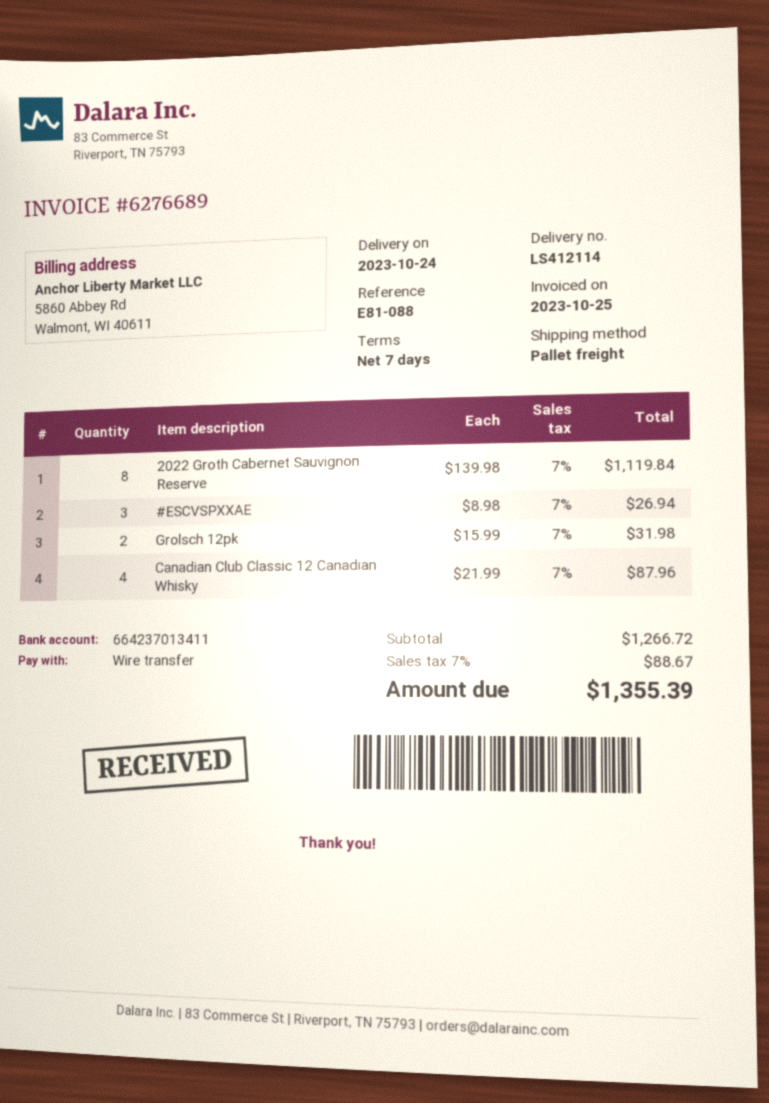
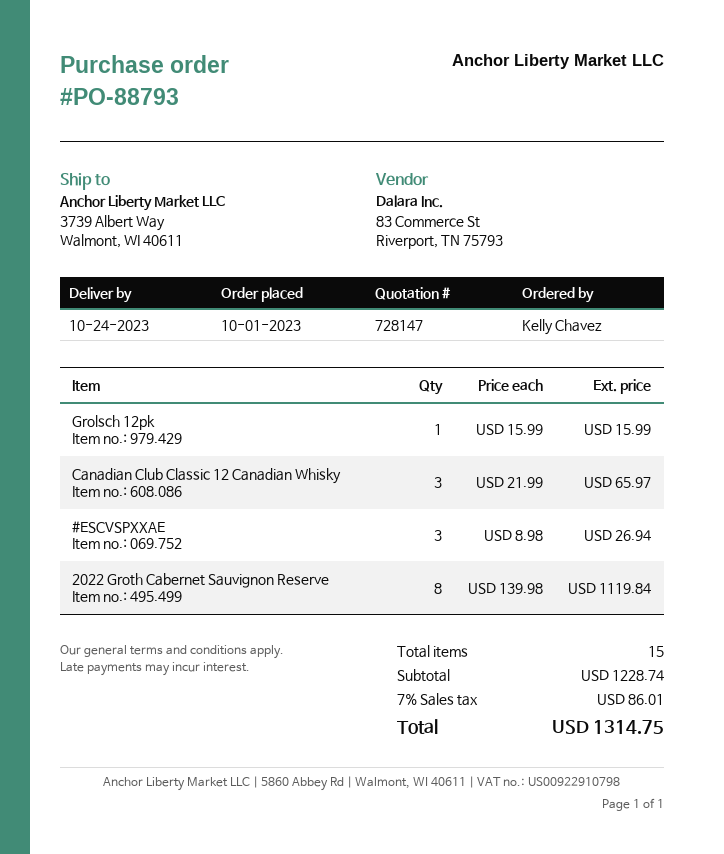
Grolsch 12pk: 2 x 15.99 = 31.98 -> 1 x 15.99 = 15.99
Canadian Club Classic 12 Canadian Whisky: 4 x 21.99 = 87.96 -> 3 x 21.99 = 65.97
subtotal: 1266.72 -> 1228.74
tax: 7% = 88.67 -> 7% = 86.01
total: 1355.39 -> 1314.75

